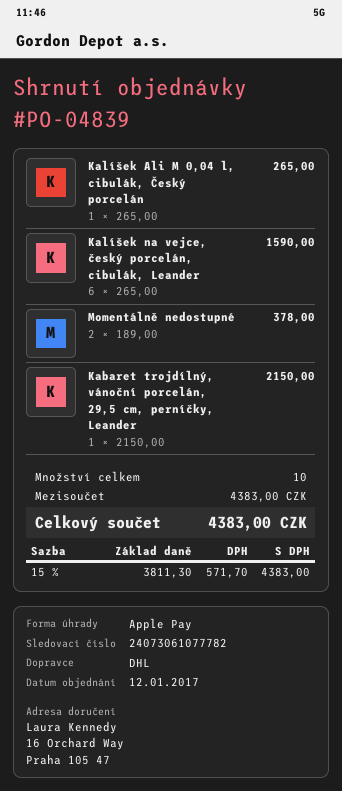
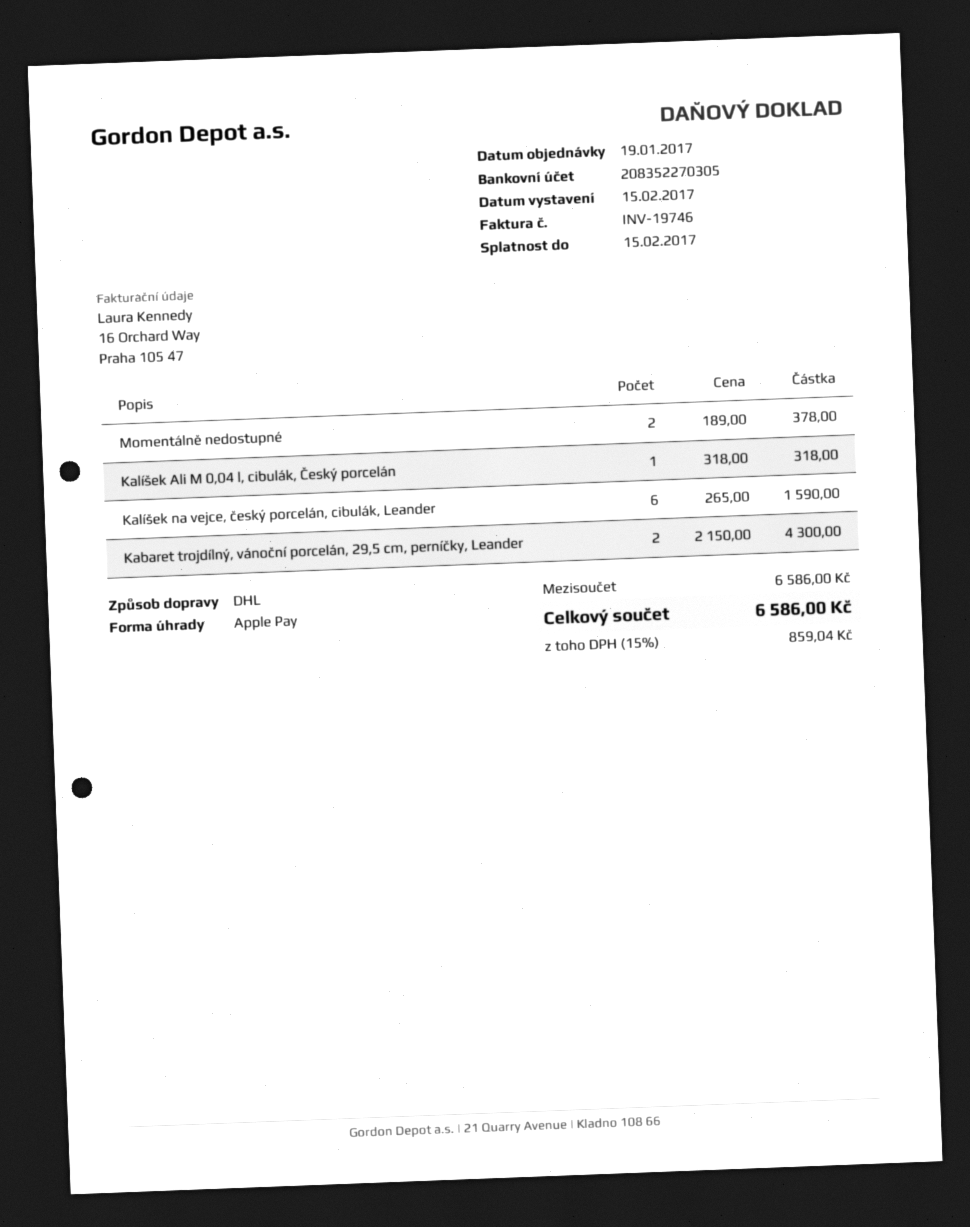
order date: 2017-01-12 -> 2017-01-19
Kalíšek Ali M 0,04 l, cibulák, Český porcelán: 1 x 265.00 = 265.00 -> 1 x 318.00 = 318.00
Kabaret trojdílný, vánoční porcelán, 29,5 cm, perníčky, Leander: 1 x 2150.00 = 2150.00 -> 2 x 2150.00 = 4300.00
subtotal: 4383.00 -> 6586.00
tax: 15% = 571.70 -> 15% = 859.04
total: 4383.00 -> 6586.00

